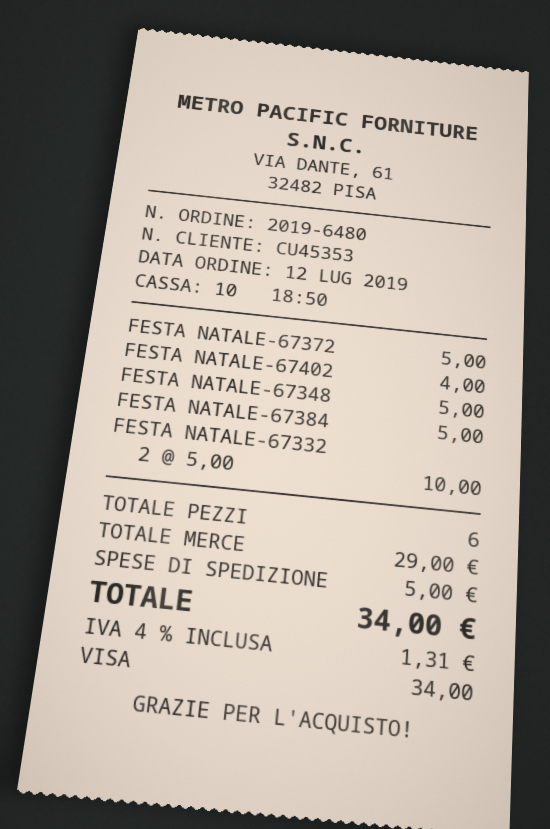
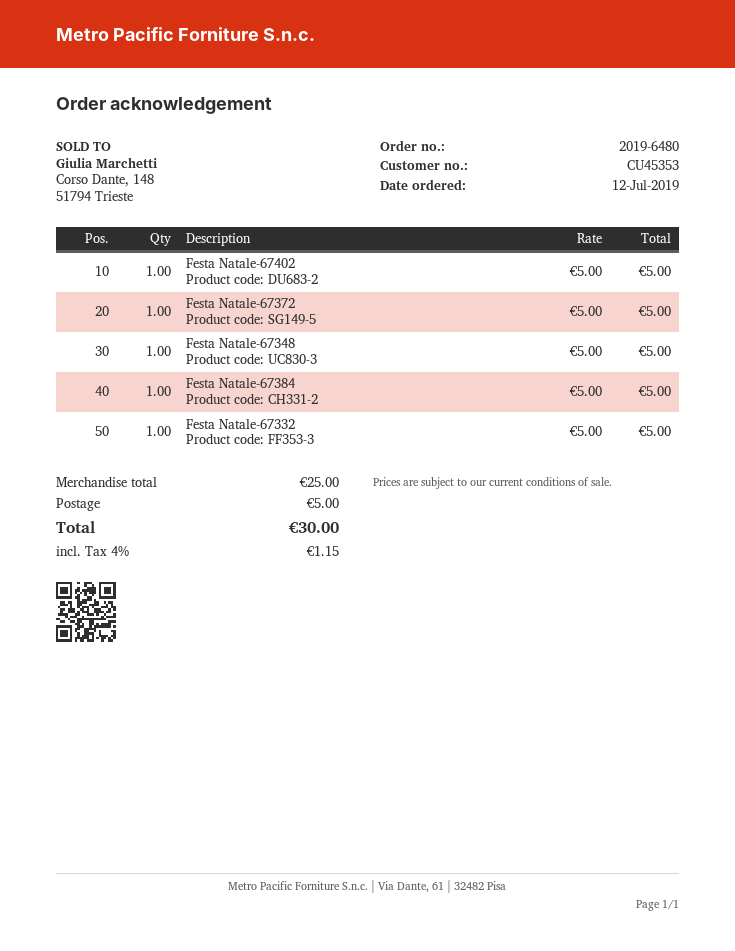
FESTA NATALE-67402: 1 x 4.00 = 4.00 -> 1 x 5.00 = 5.00
FESTA NATALE-67332: 2 x 5.00 = 10.00 -> 1 x 5.00 = 5.00
subtotal: 29.00 -> 25.00
tax: 4% = 1.31 -> 4% = 1.15
total: 34.00 -> 30.00

